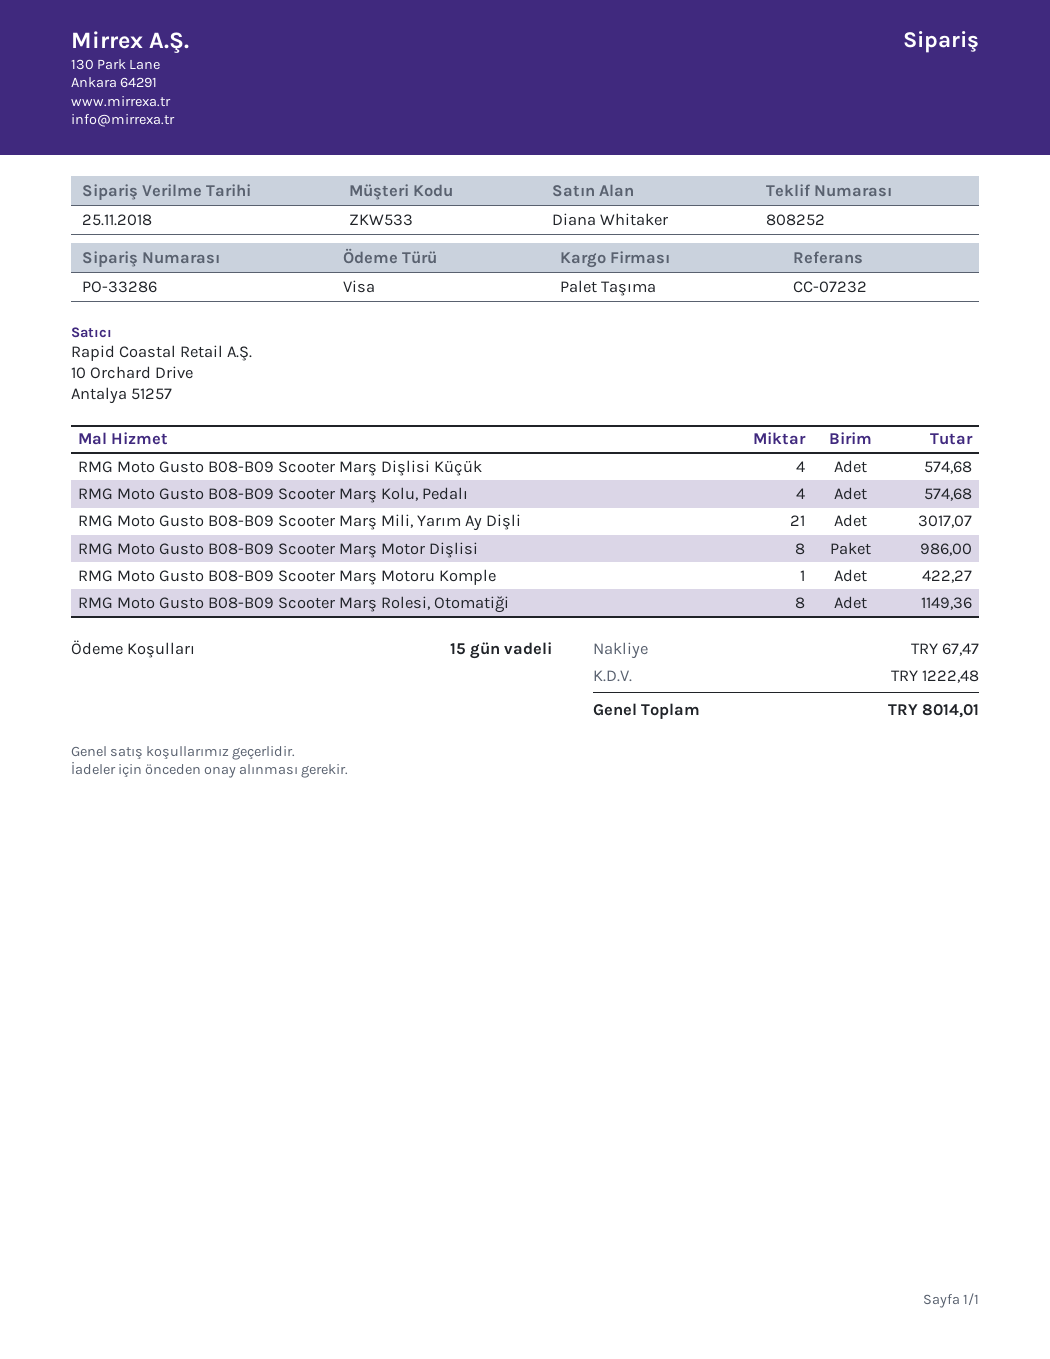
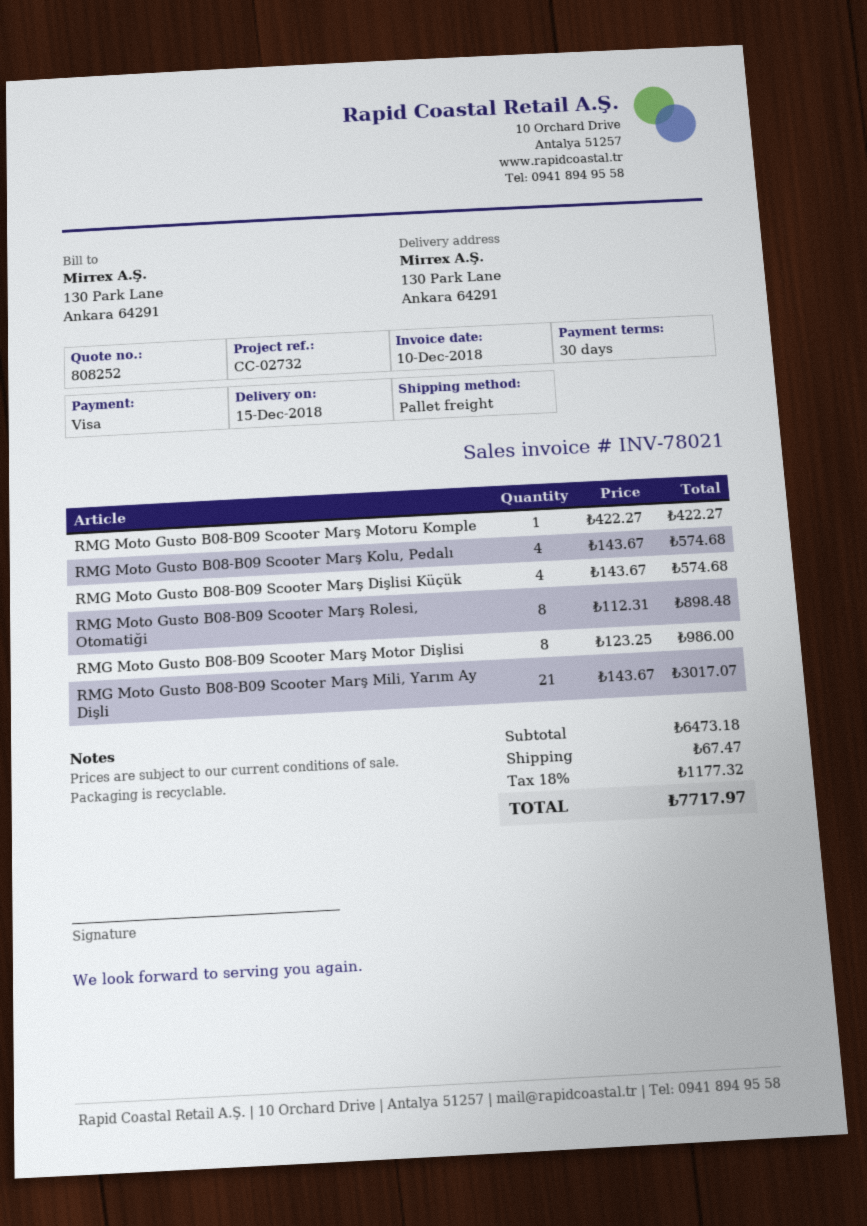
payment terms: 15 days -> 30 days
reference: CC-07232 -> CC-02732
RMG Moto Gusto B08-B09 Scooter Marş Rolesi, Otomatiği: 8 for 1149.36 -> 8 for 898.48
tax: 1222.48 -> 1177.32
total: 8014.01 -> 7717.97

